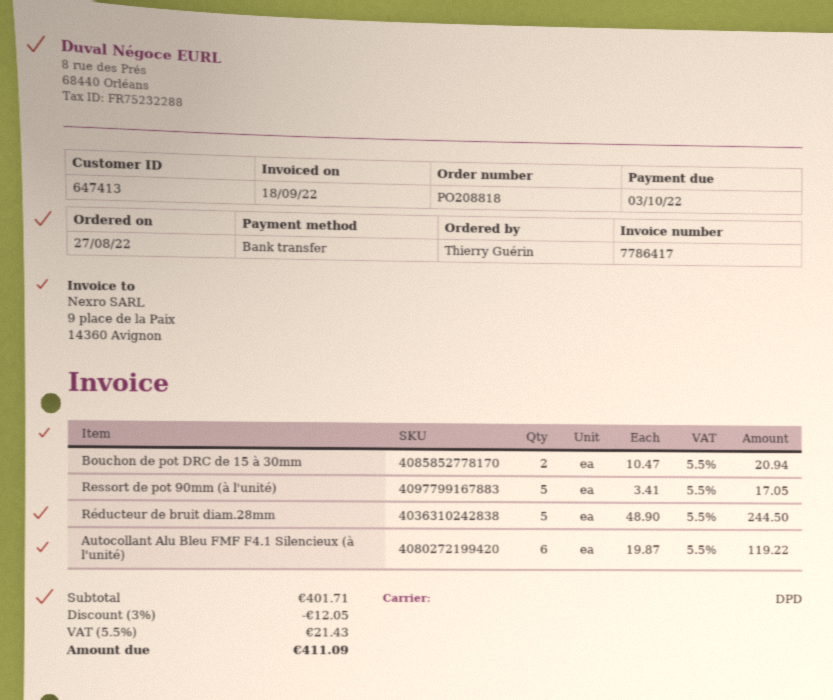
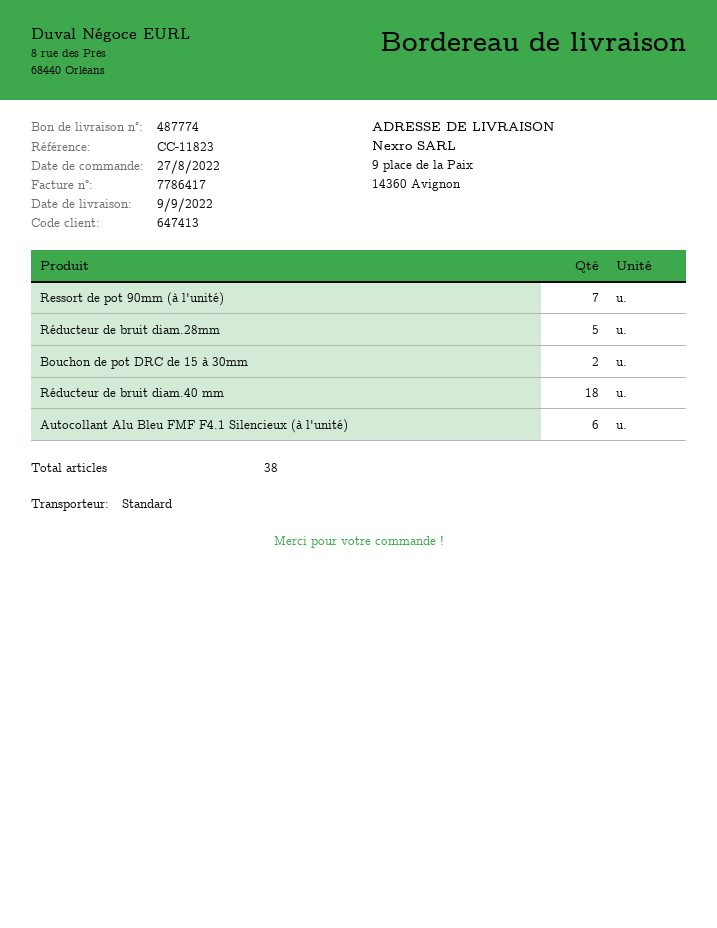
shipping method: DPD -> standard
Ressort de pot 90mm (à l'unité): 5 -> 7
Réducteur de bruit diam.40 mm: none -> 18

